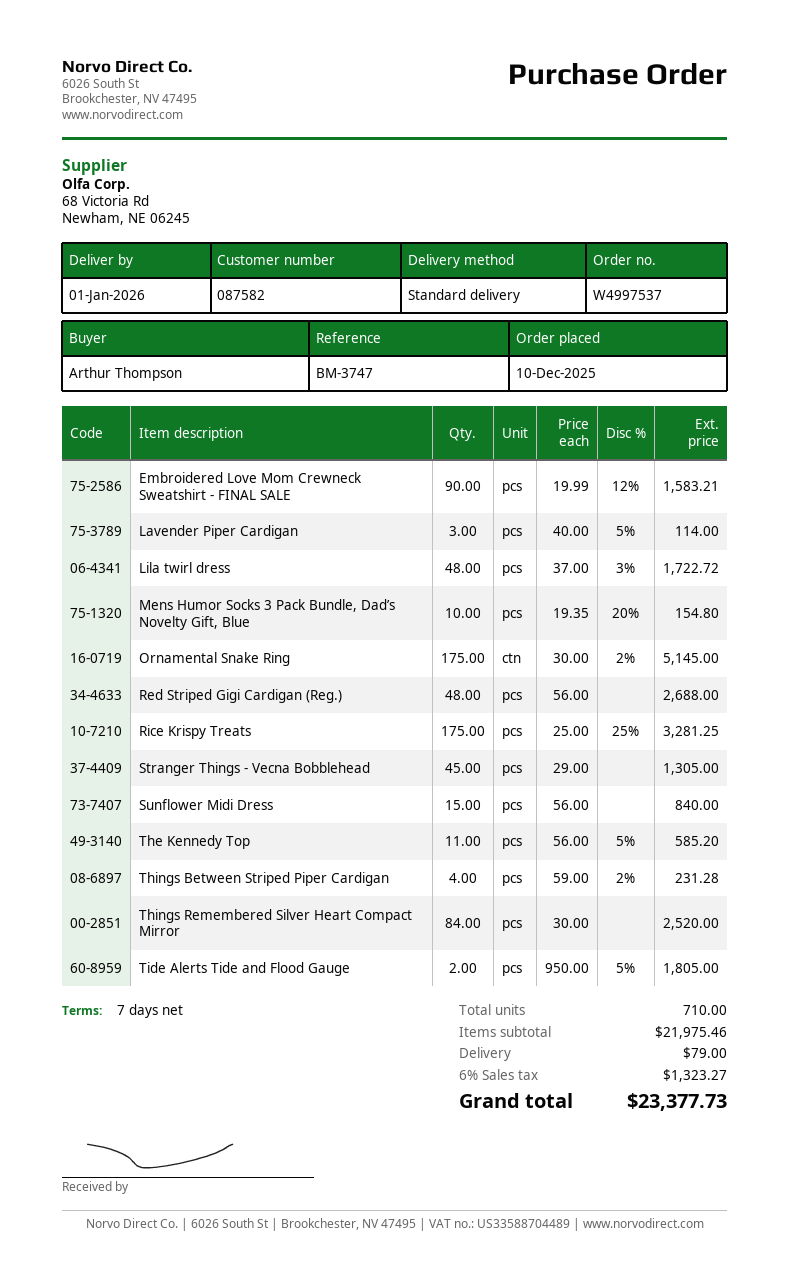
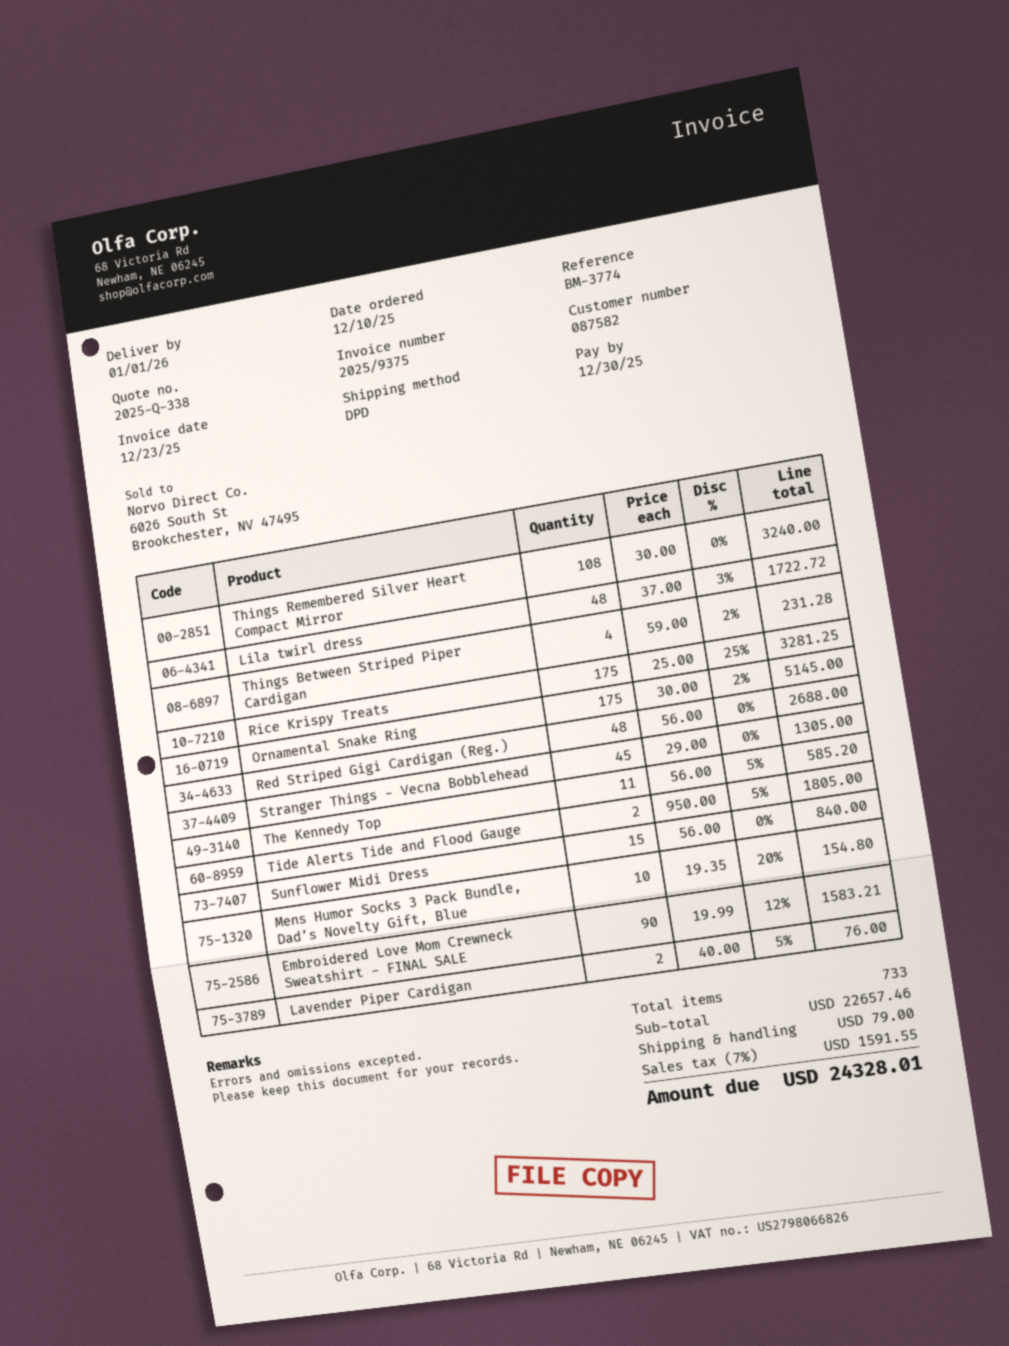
reference: BM-3747 -> BM-3774
shipping method: standard -> DPD
Lavender Piper Cardigan: 3 x 40.00 - 5% = 114.00 -> 2 x 40.00 - 5% = 76.00
Things Remembered Silver Heart Compact Mirror: 84 x 30.00 = 2520.00 -> 108 x 30.00 = 3240.00
total quantity: 710 -> 733
subtotal: 21975.46 -> 22657.46
tax: 6% = 1323.27 -> 7% = 1591.55
total: 23377.73 -> 24328.01

